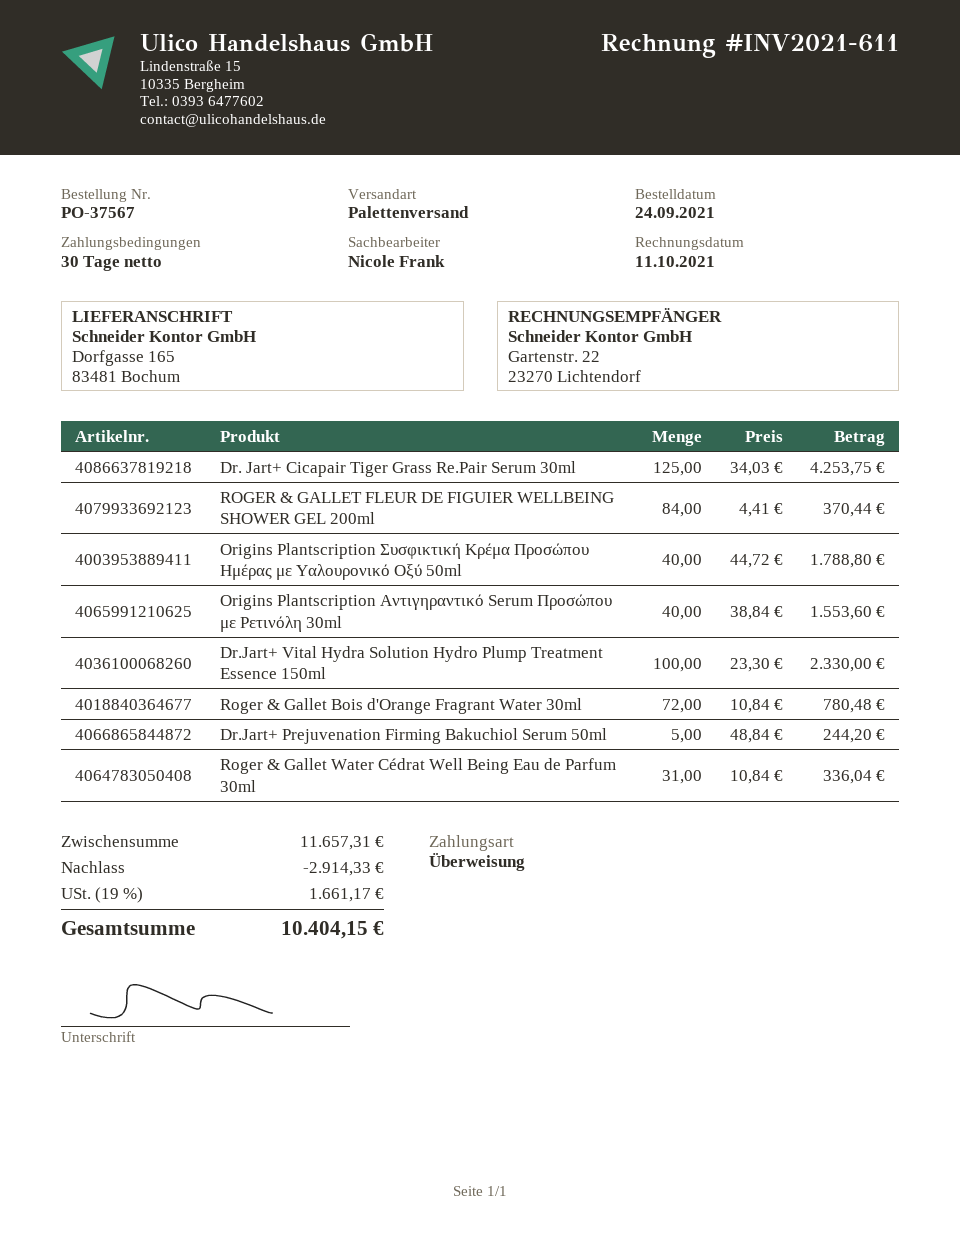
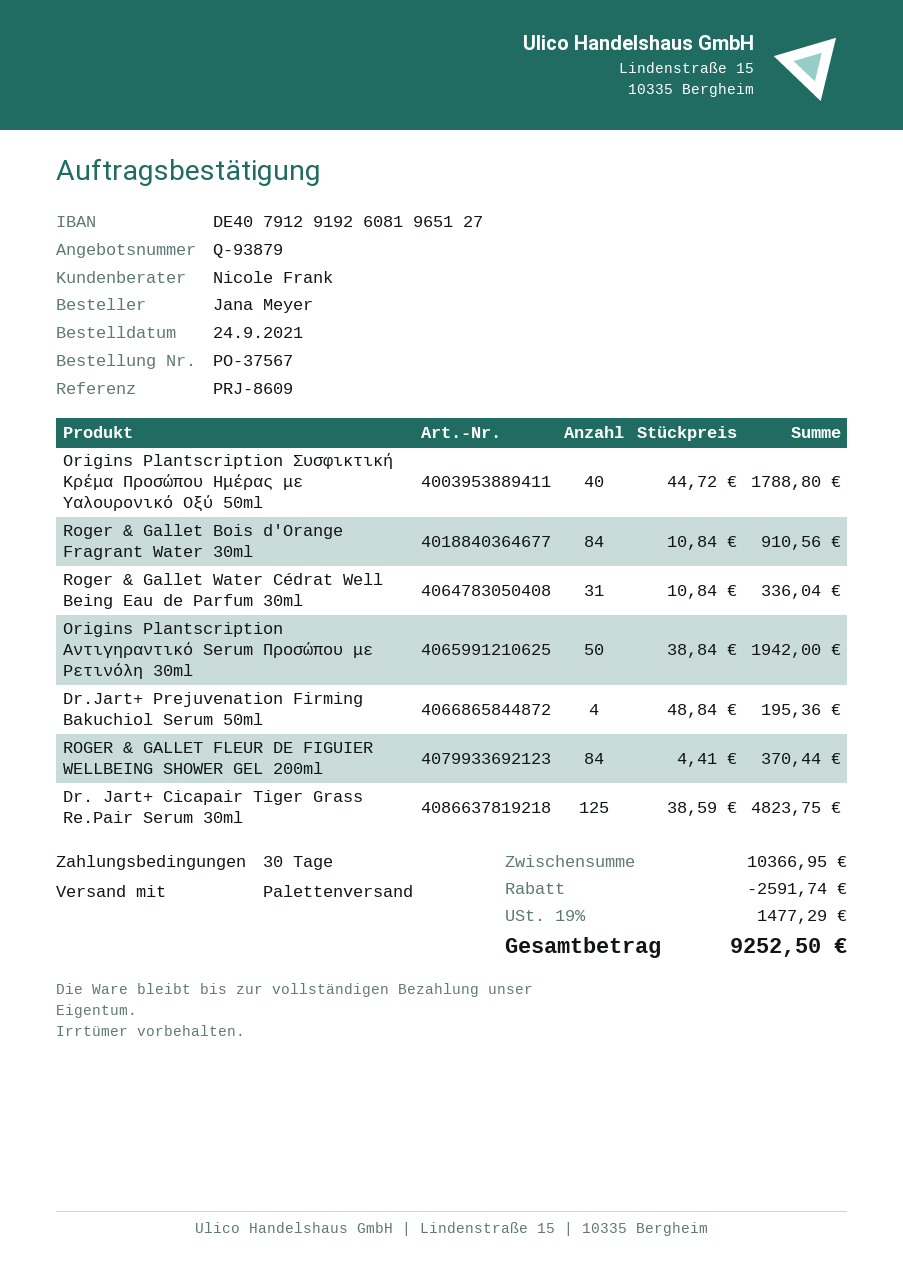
Dr. Jart+ Cicapair Tiger Grass Re.Pair Serum 30ml: 125 x 34.03 = 4253.75 -> 125 x 38.59 = 4823.75
Origins Plantscription Αντιγηραντικό Serum Προσώπου με Ρετινόλη 30ml: 40 x 38.84 = 1553.60 -> 50 x 38.84 = 1942.00
Dr.Jart+ Vital Hydra Solution Hydro Plump Treatment Essence 150ml: 100 x 23.30 = 2330.00 -> none
Roger & Gallet Bois d'Orange Fragrant Water 30ml: 72 x 10.84 = 780.48 -> 84 x 10.84 = 910.56
Dr.Jart+ Prejuvenation Firming Bakuchiol Serum 50ml: 5 x 48.84 = 244.20 -> 4 x 48.84 = 195.36
subtotal: 11657.31 -> 10366.95
discount: 2914.33 -> 2591.74
tax: 19% = 1661.17 -> 19% = 1477.29
total: 10404.15 -> 9252.50

